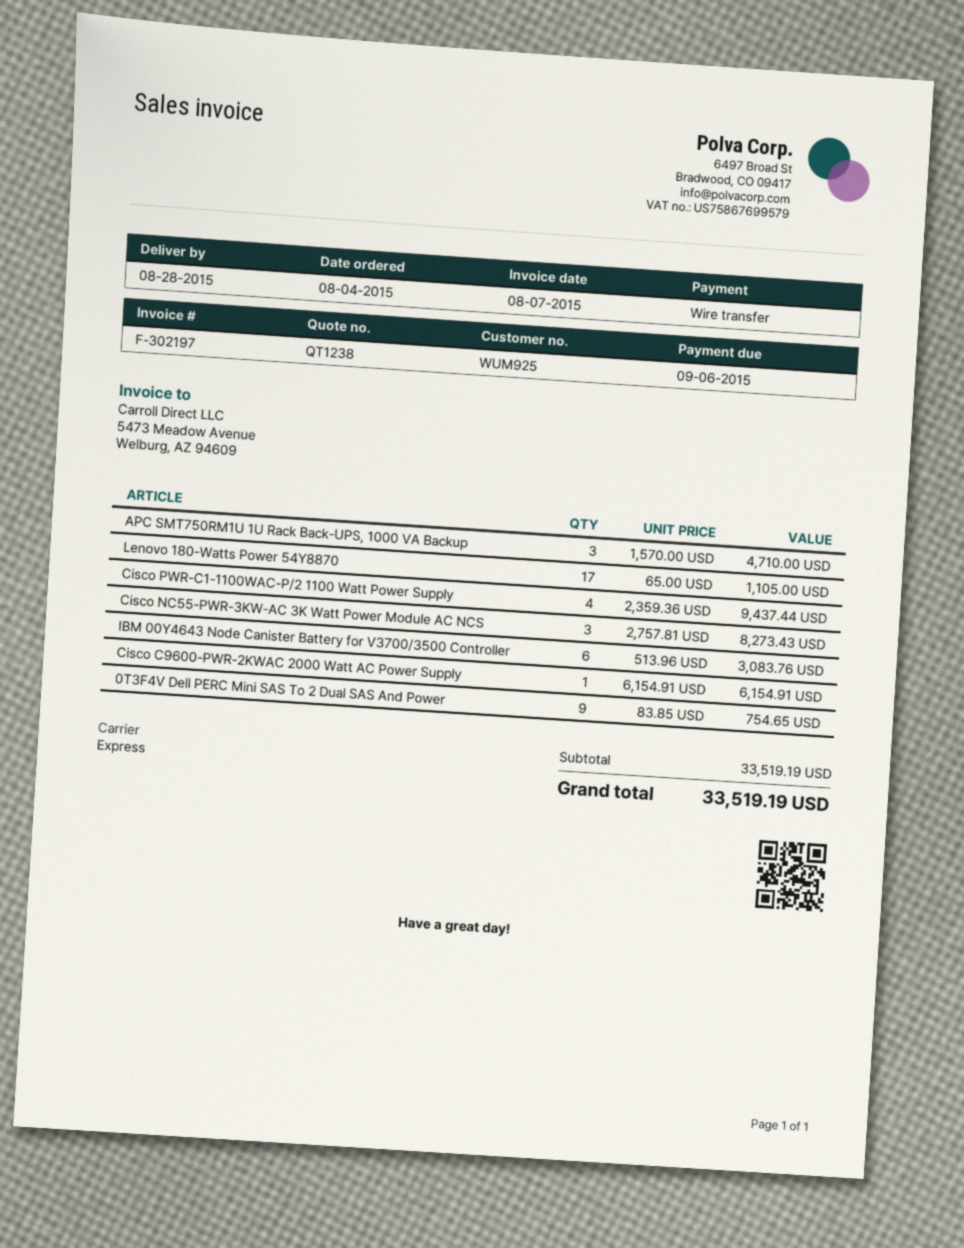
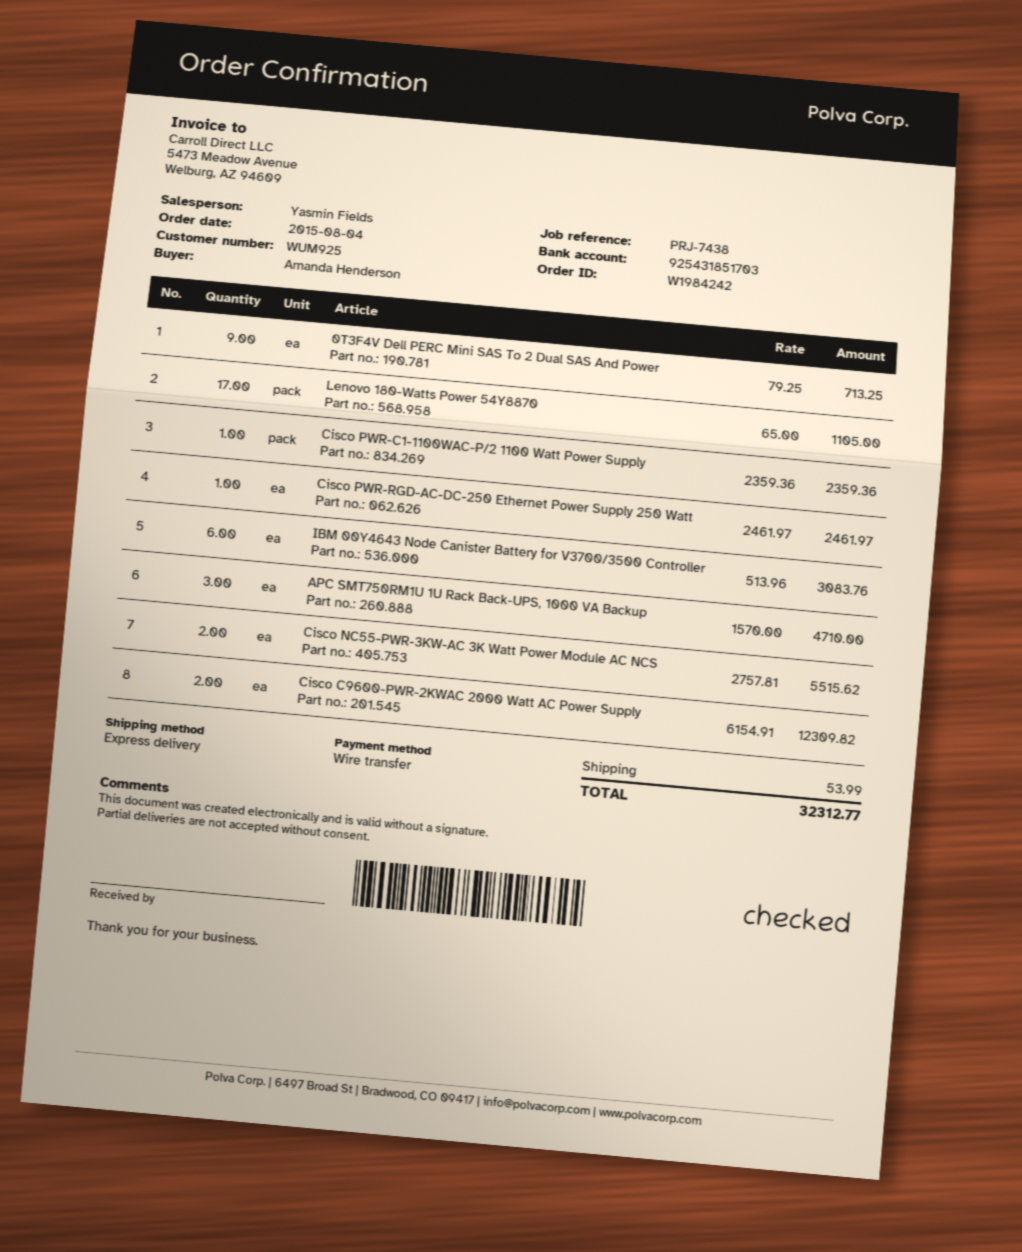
Cisco PWR-C1-1100WAC-P/2 1100 Watt Power Supply: 4 x 2359.36 = 9437.44 -> 1 x 2359.36 = 2359.36
Cisco NC55-PWR-3KW-AC 3K Watt Power Module AC NCS: 3 x 2757.81 = 8273.43 -> 2 x 2757.81 = 5515.62
Cisco C9600-PWR-2KWAC 2000 Watt AC Power Supply: 1 x 6154.91 = 6154.91 -> 2 x 6154.91 = 12309.82
0T3F4V Dell PERC Mini SAS To 2 Dual SAS And Power: 9 x 83.85 = 754.65 -> 9 x 79.25 = 713.25
Cisco PWR-RGD-AC-DC-250 Ethernet Power Supply 250 Watt: none -> 1 x 2461.97 = 2461.97
shipping: none -> 53.99
total: 33519.19 -> 32312.77

